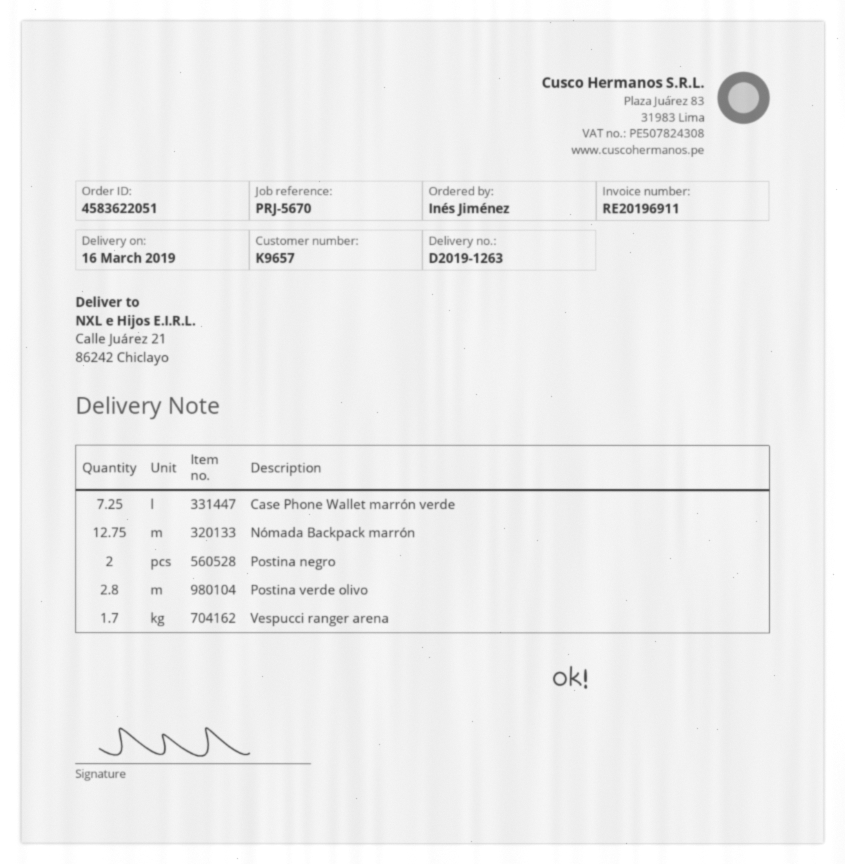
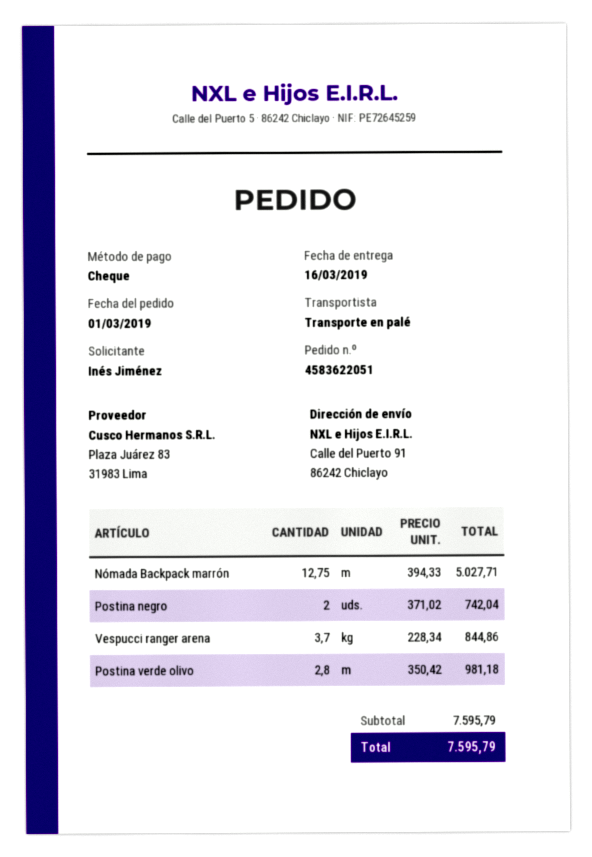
ship to: Calle Juárez 21, 86242 Chiclayo -> Calle del Puerto 91, 86242 Chiclayo
Case Phone Wallet marrón verde: 7.25 -> none
Vespucci ranger arena: 1.7 -> 3.7

